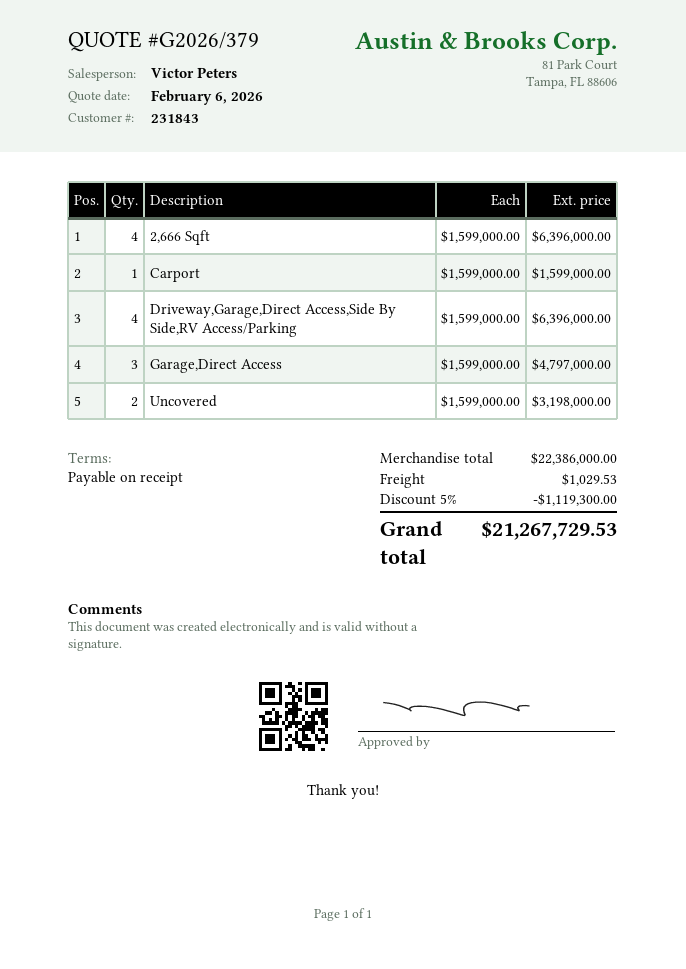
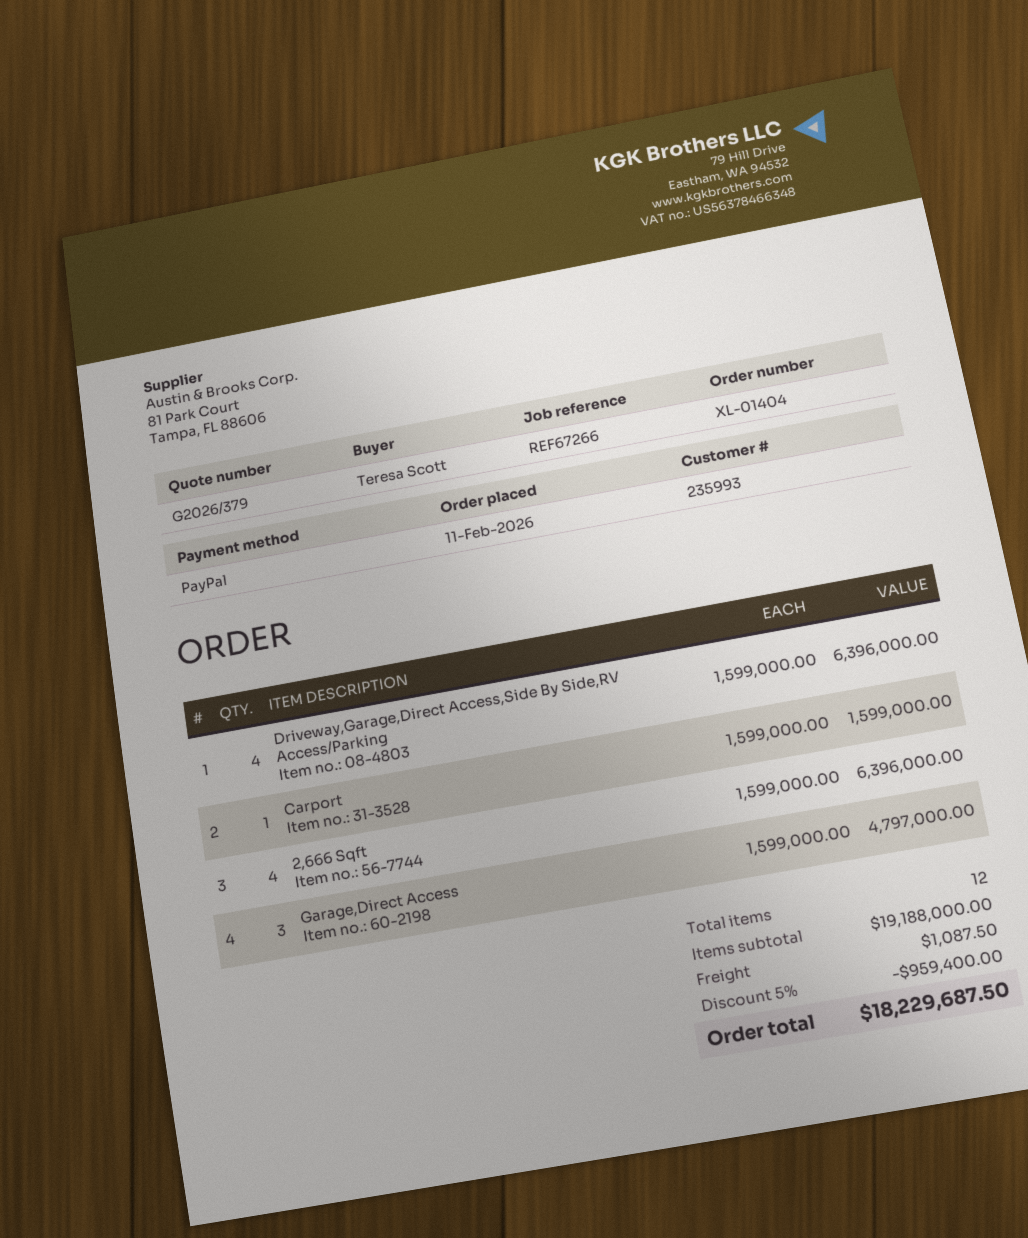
customer number: 231843 -> 235993
Uncovered: 2 x 1599000.00 = 3198000.00 -> none
subtotal: 22386000.00 -> 19188000.00
discount: 5% = 1119300.00 -> 5% = 959400.00
shipping: 1029.53 -> 1087.50
total: 21267729.53 -> 18229687.50

